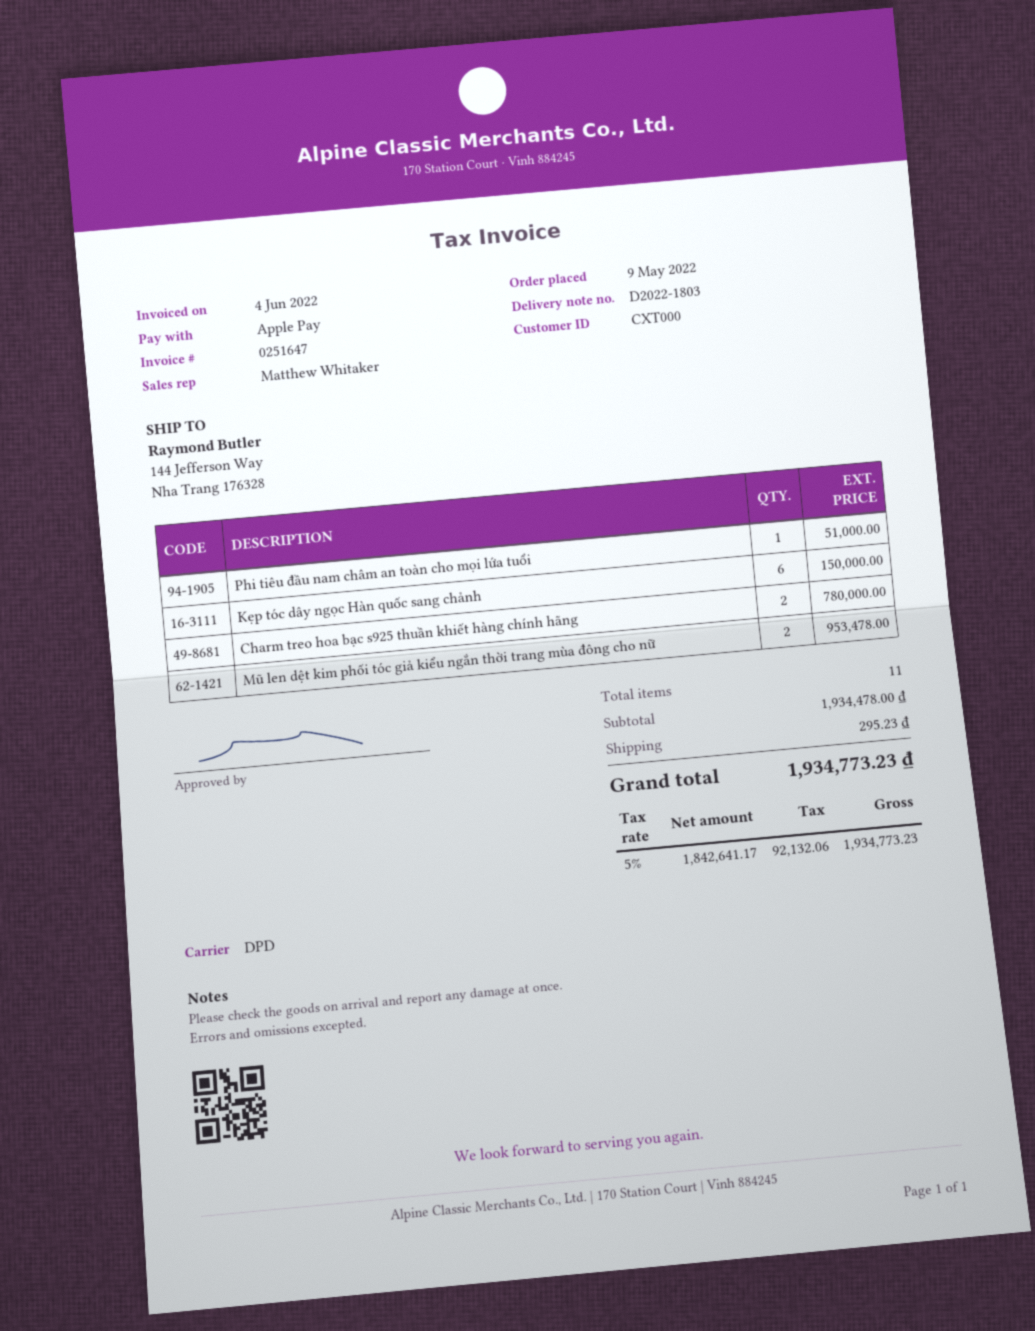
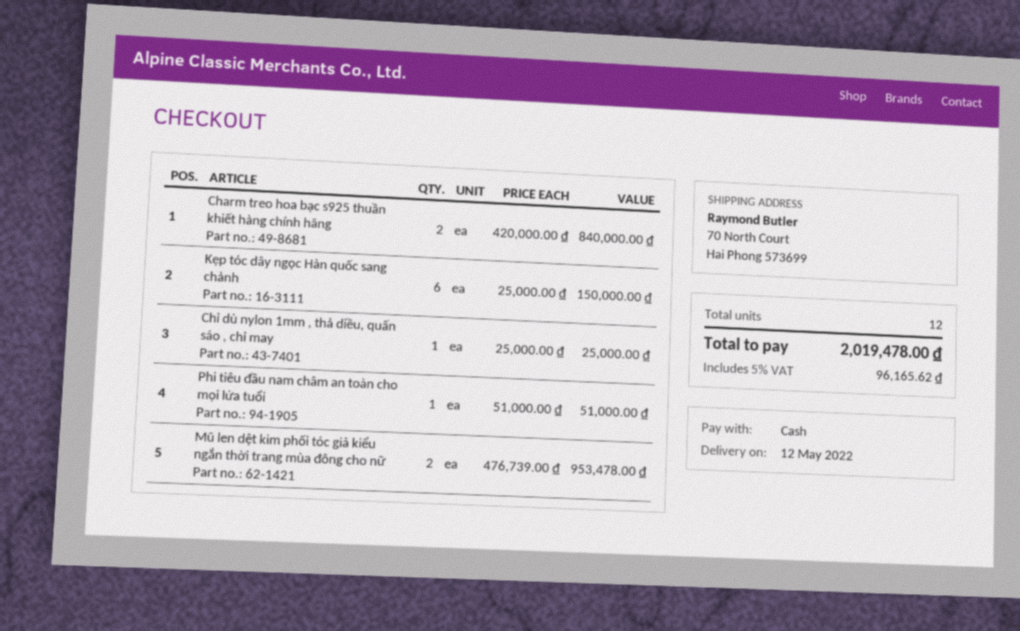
payment method: Apple Pay -> cash
ship to: 144 Jefferson Way, Nha Trang 176328 -> 70 North Court, Hai Phong 573699
Charm treo hoa bạc s925 thuần khiết hàng chính hãng: 2 for 780000.00 -> 2 for 840000.00
Chỉ dù nylon 1mm , thả diều, quấn sáo , chỉ may: none -> 1 for 25000.00
total quantity: 11 -> 12
shipping: 295.23 -> none
tax: 5% = 92132.06 -> 5% = 96165.62
total: 1934773.23 -> 2019478.00

